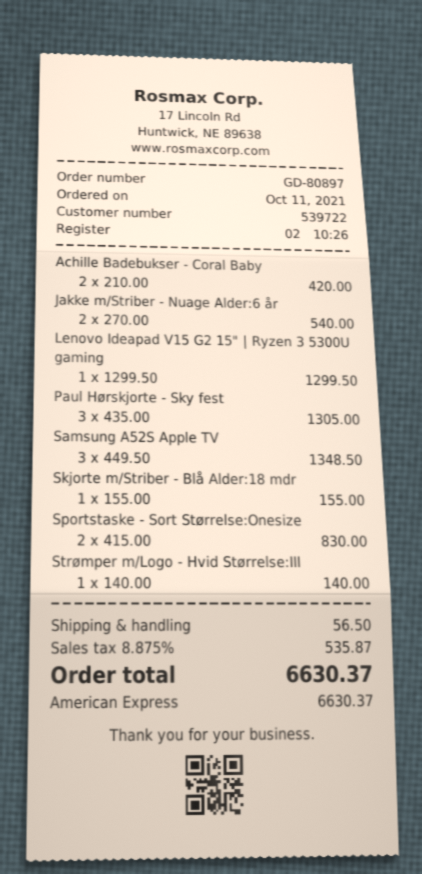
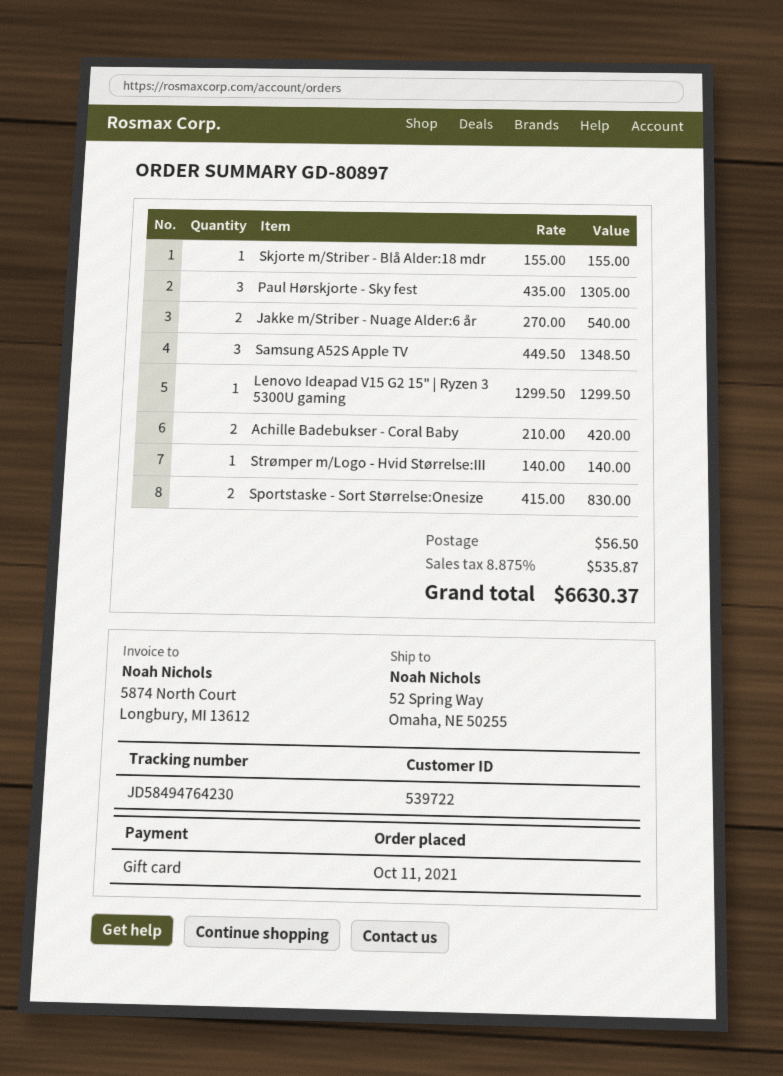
payment method: American Express -> gift card

